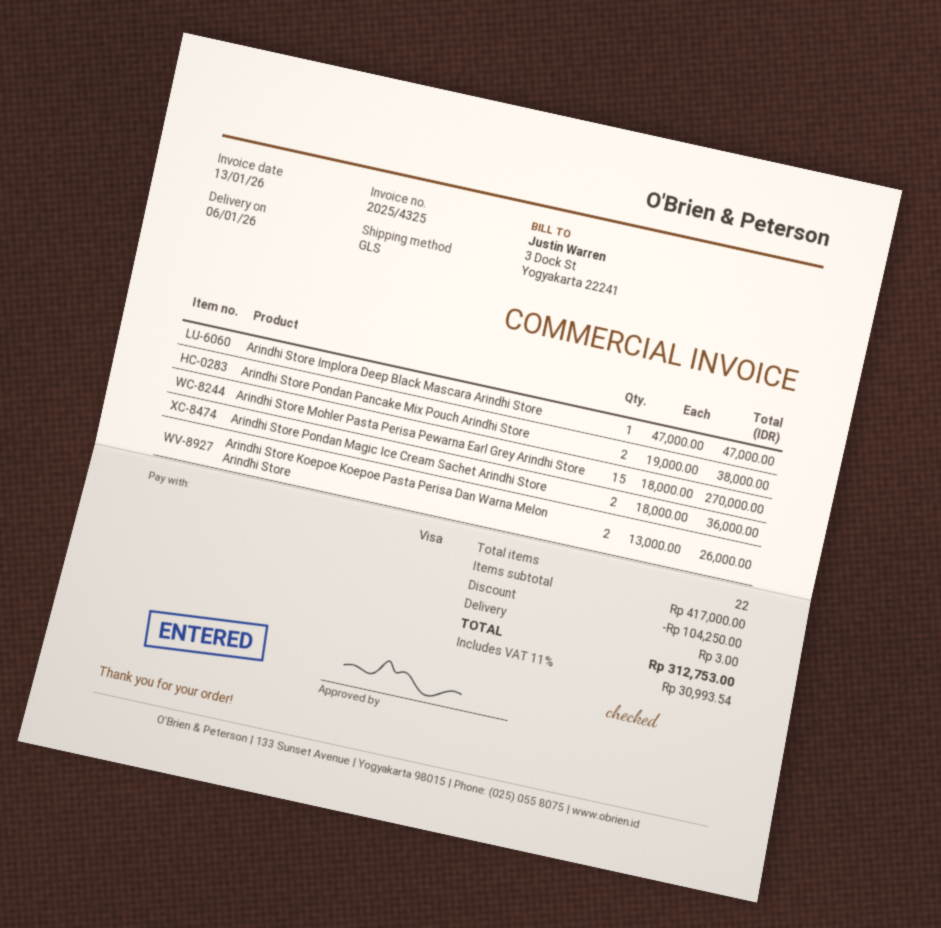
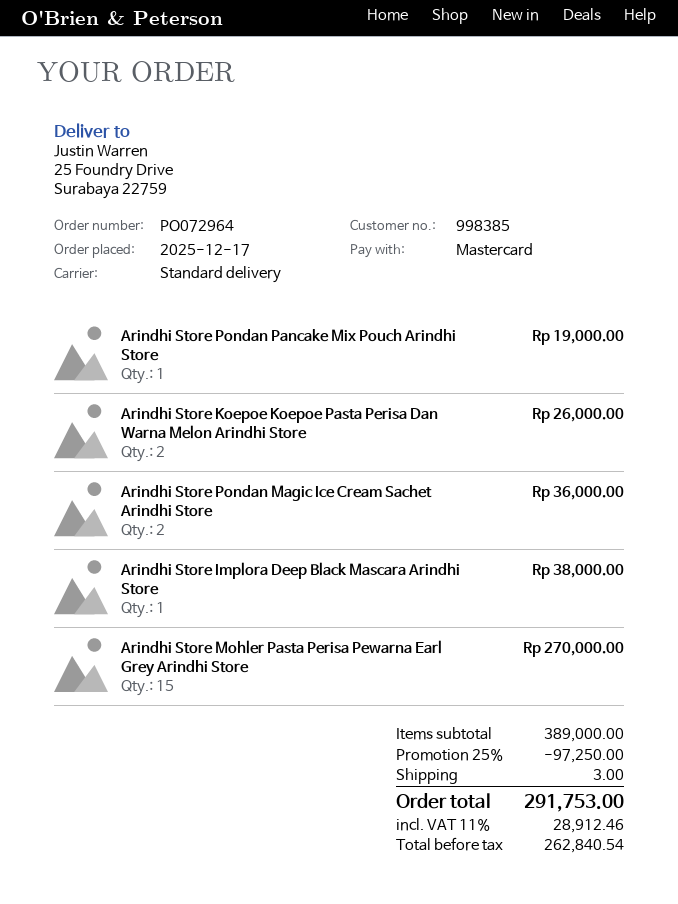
payment method: Visa -> Mastercard
shipping method: GLS -> standard
Arindhi Store Implora Deep Black Mascara Arindhi Store: 1 for 47000.00 -> 1 for 38000.00
Arindhi Store Pondan Pancake Mix Pouch Arindhi Store: 2 for 38000.00 -> 1 for 19000.00
subtotal: 417000.00 -> 389000.00
discount: 104250.00 -> 97250.00
tax: 11% = 30993.54 -> 11% = 28912.46
total: 312753.00 -> 291753.00

